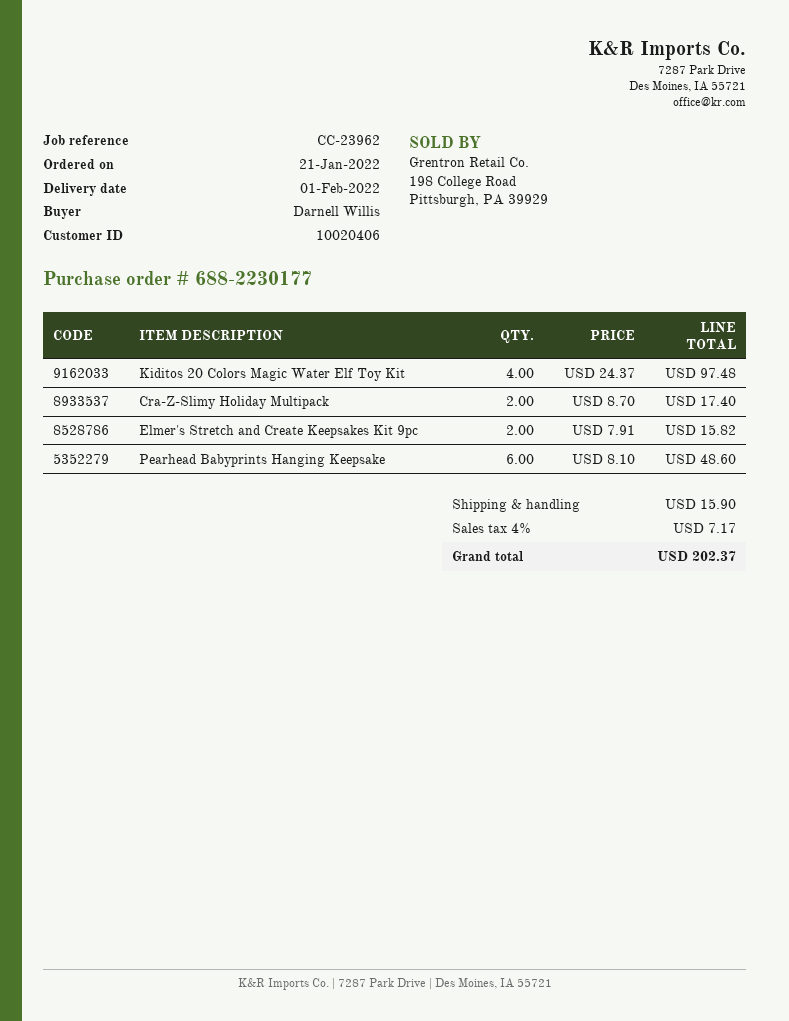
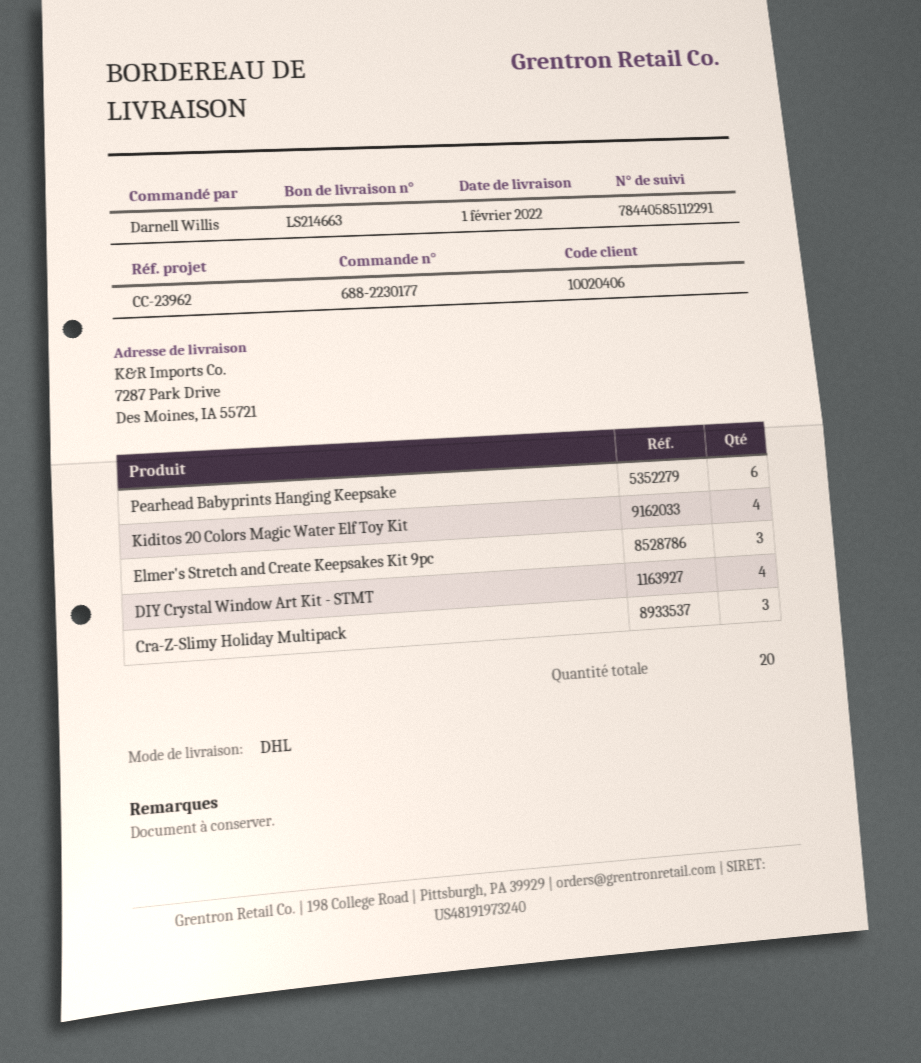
Cra-Z-Slimy Holiday Multipack: 2 -> 3
Elmer's Stretch and Create Keepsakes Kit 9pc: 2 -> 3
DIY Crystal Window Art Kit - STMT: none -> 4

